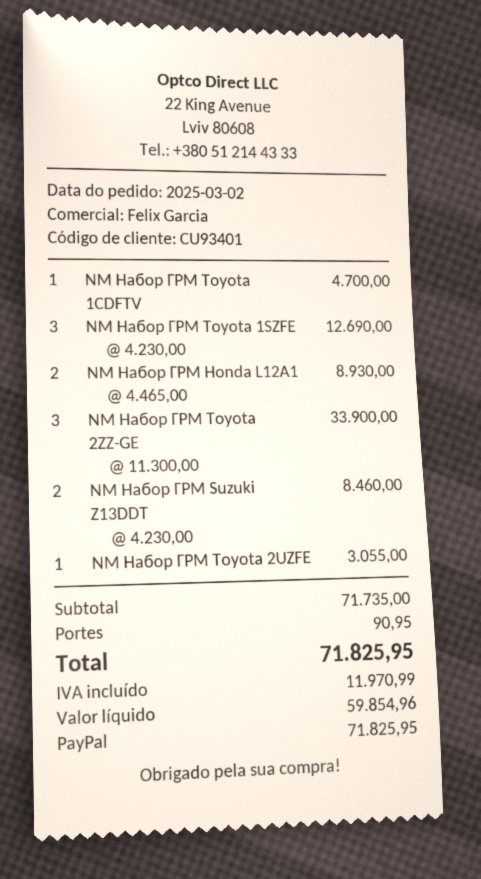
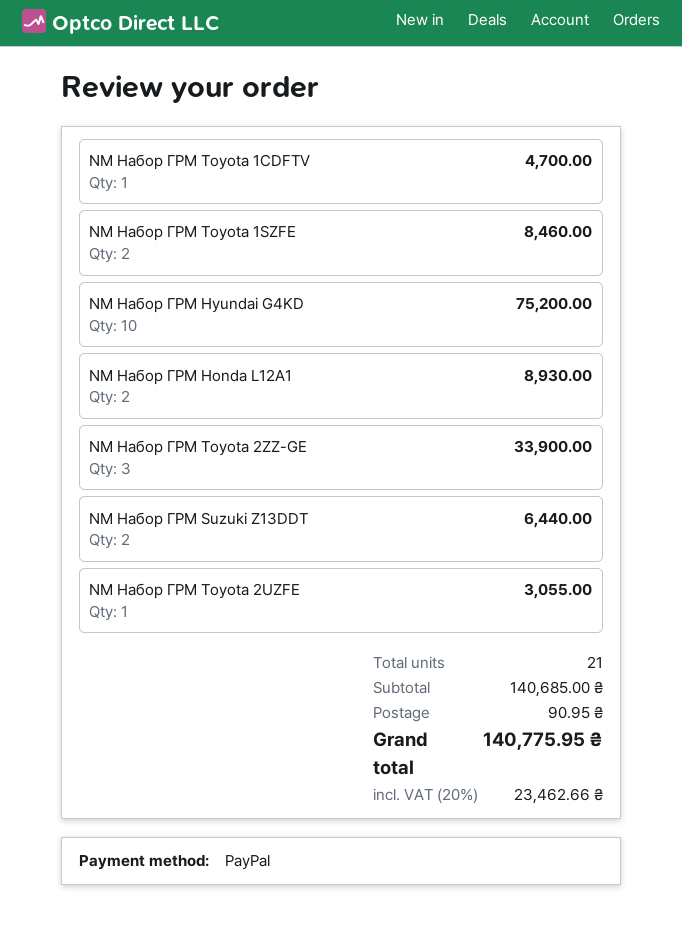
NM Набор ГРМ Toyota 1SZFE: 3 for 12690.00 -> 2 for 8460.00
NM Набор ГРМ Suzuki Z13DDT: 2 for 8460.00 -> 2 for 6440.00
NM Набор ГРМ Hyundai G4KD: none -> 10 for 75200.00
subtotal: 71735.00 -> 140685.00
tax: 11970.99 -> 23462.66
total: 71825.95 -> 140775.95

